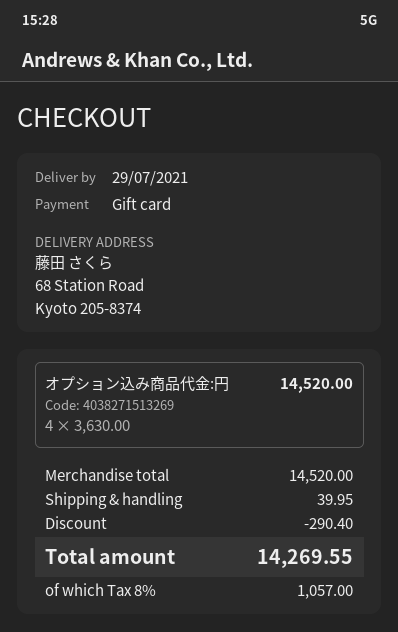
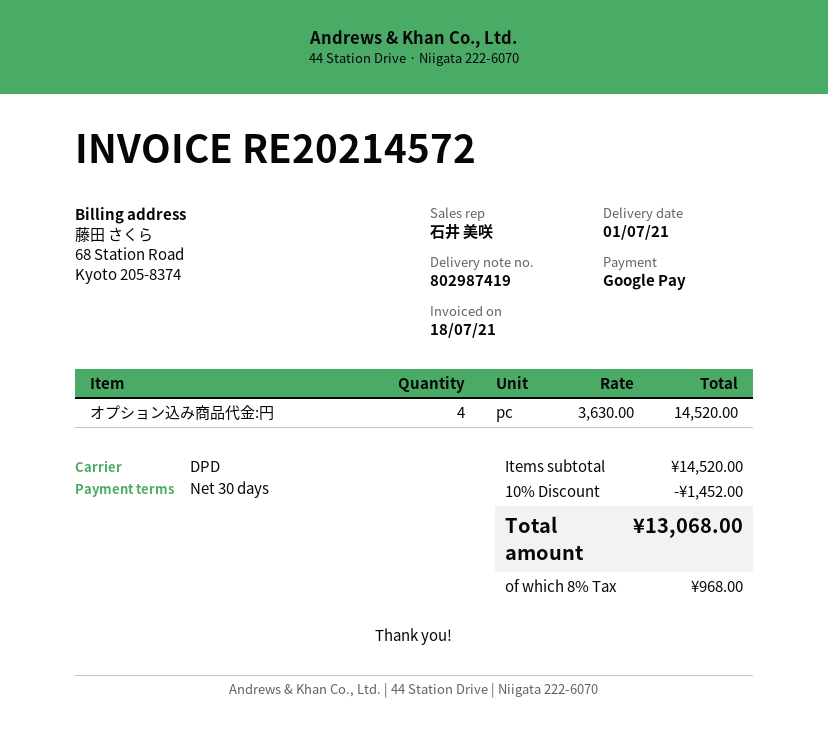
delivery date: 2021-07-29 -> 2021-07-01
payment method: gift card -> Google Pay
discount: 290.40 -> 1452.00
shipping: 39.95 -> none
tax: 8% = 1057.00 -> 8% = 968.00
total: 14269.55 -> 13068.00

